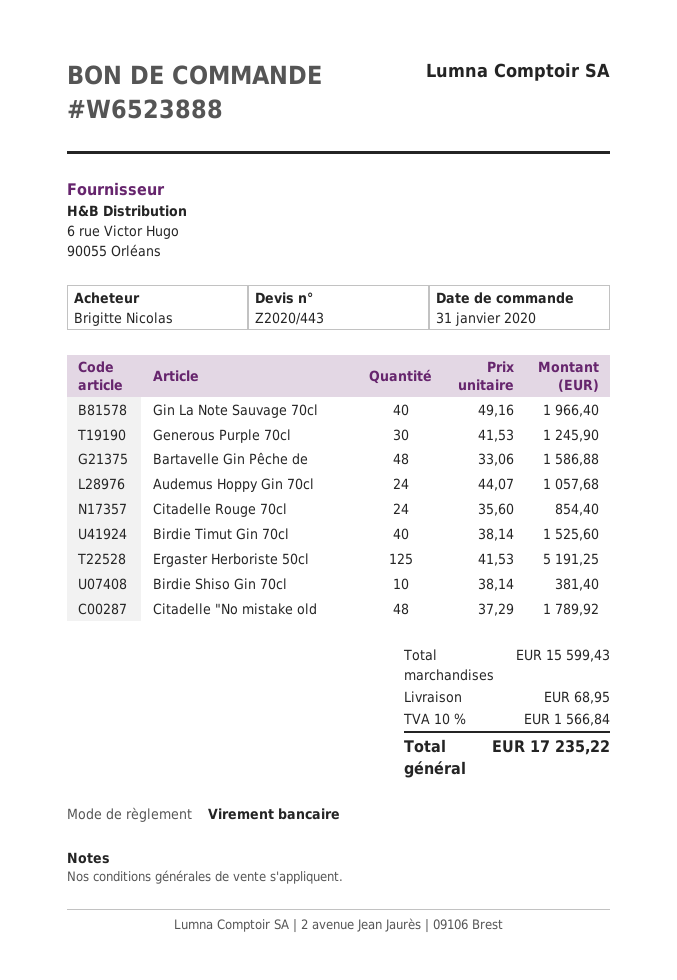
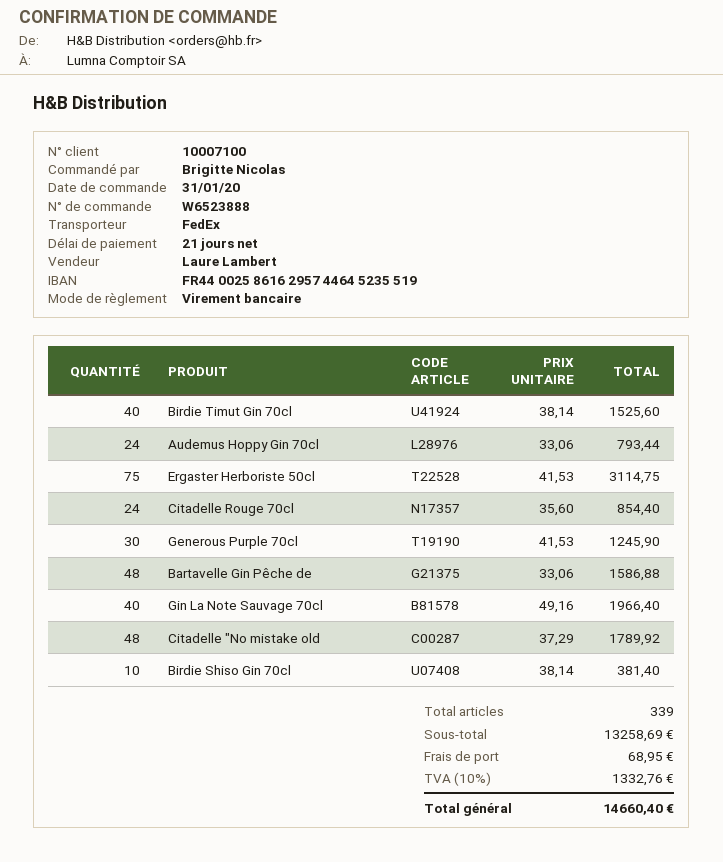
Audemus Hoppy Gin 70cl: 24 x 44.07 = 1057.68 -> 24 x 33.06 = 793.44
Ergaster Herboriste 50cl: 125 x 41.53 = 5191.25 -> 75 x 41.53 = 3114.75
subtotal: 15599.43 -> 13258.69
tax: 10% = 1566.84 -> 10% = 1332.76
total: 17235.22 -> 14660.40

